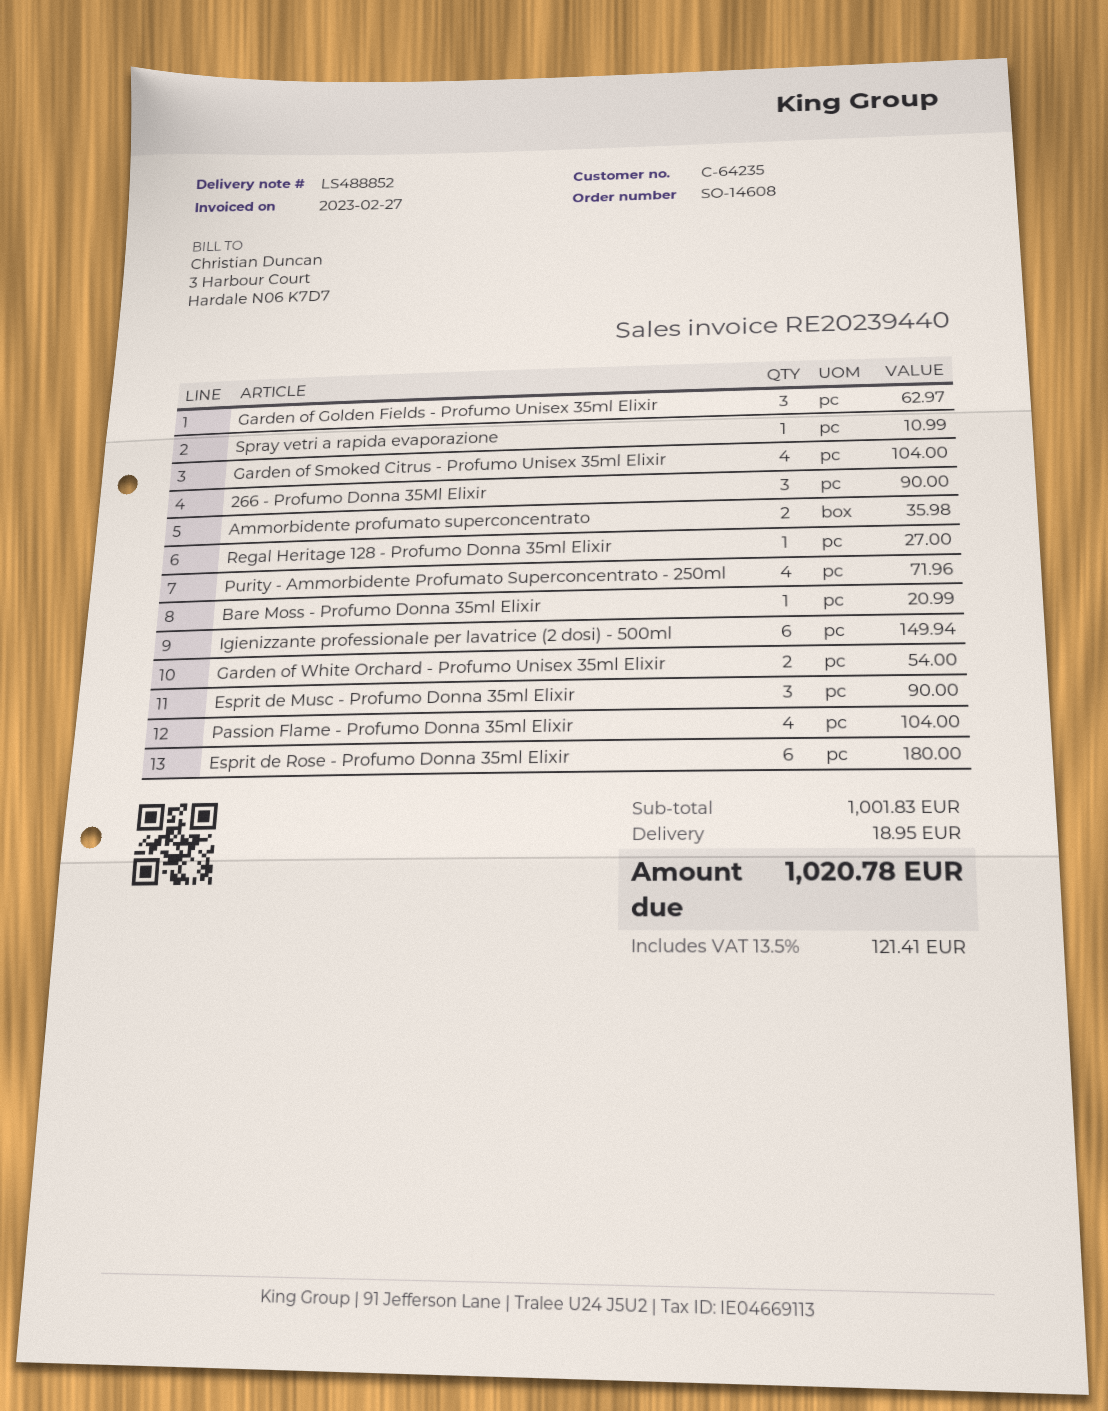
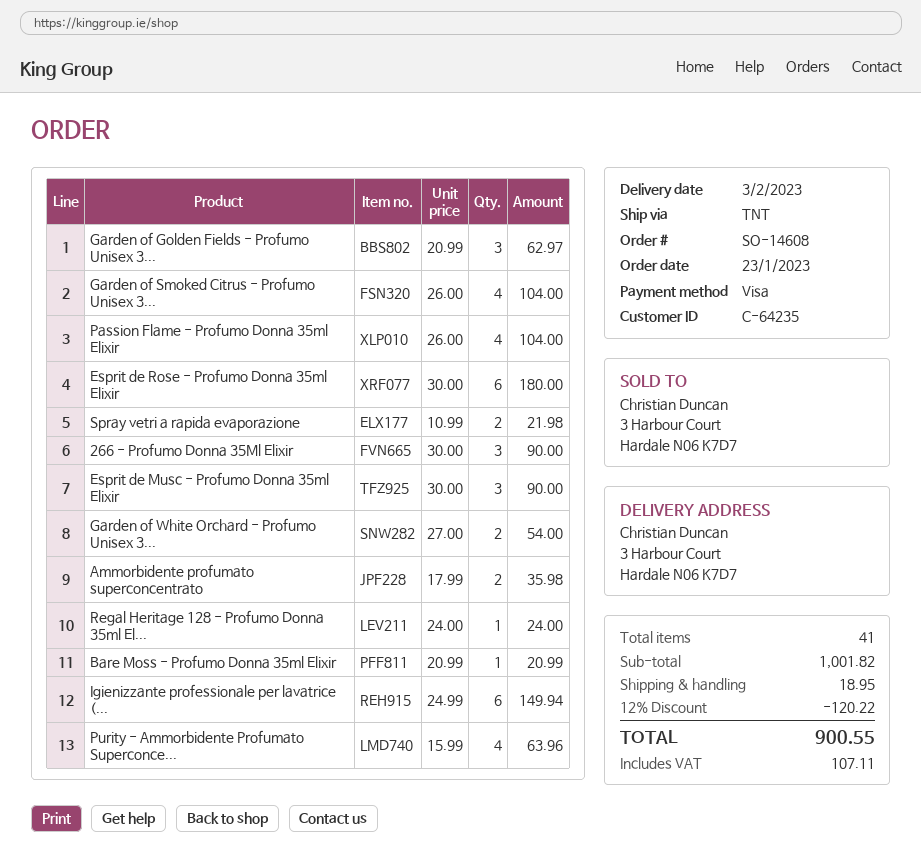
Spray vetri a rapida evaporazione: 1 for 10.99 -> 2 for 21.98
Regal Heritage 128 - Profumo Donna 35ml Elixir: 1 for 27.00 -> 1 for 24.00
Purity - Ammorbidente Profumato Superconcentrato - 250ml: 4 for 71.96 -> 4 for 63.96
subtotal: 1001.83 -> 1001.82
discount: none -> 12% = 120.22
tax: 121.41 -> 107.11
total: 1020.78 -> 900.55

